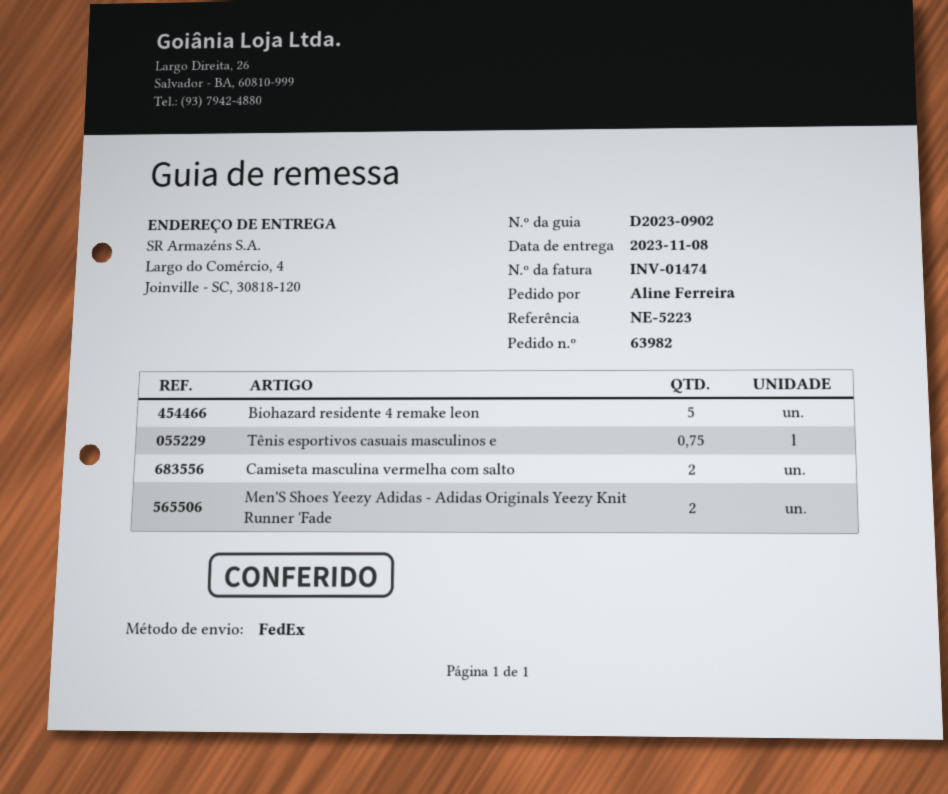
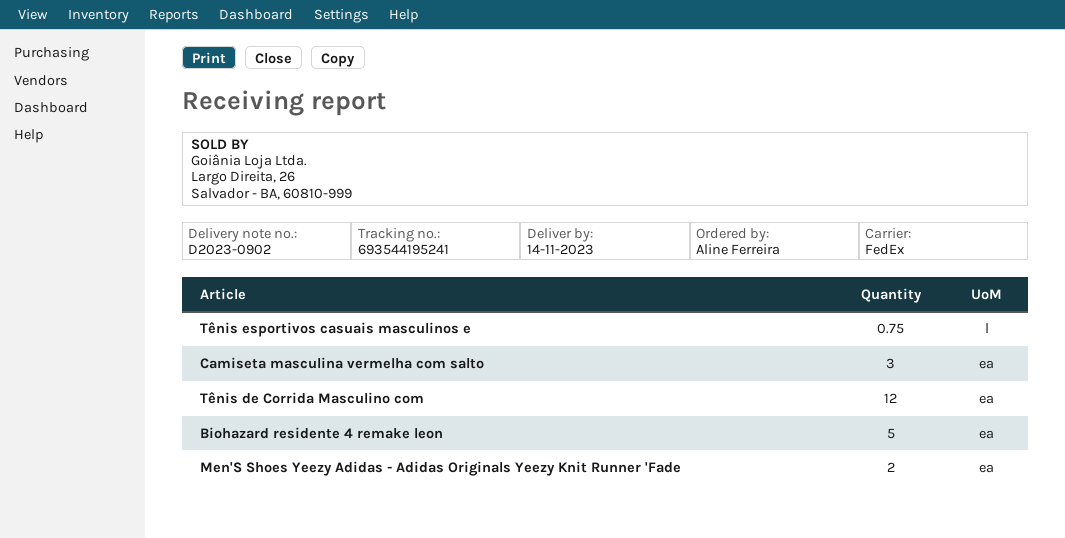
delivery date: 2023-11-08 -> 2023-11-14
Camiseta masculina vermelha com salto: 2 -> 3
Tênis de Corrida Masculino com: none -> 12

